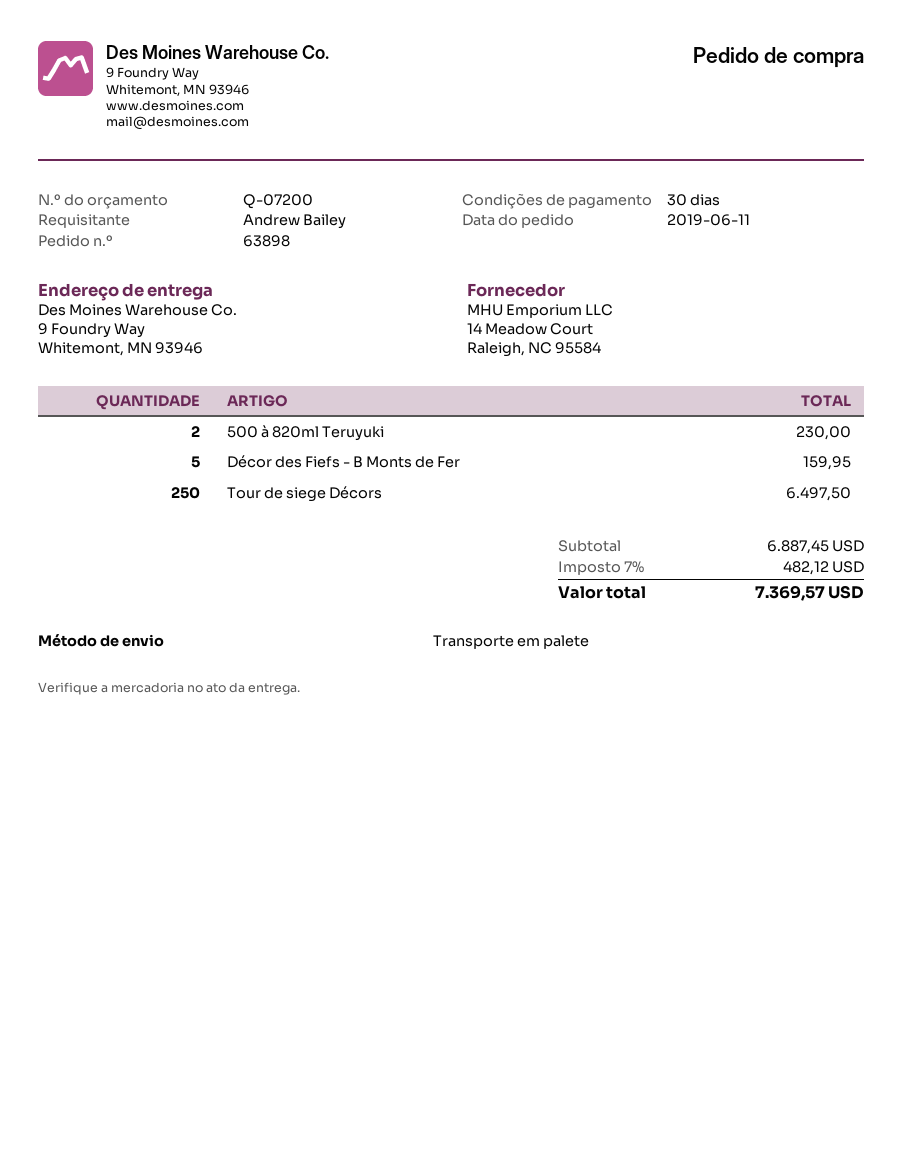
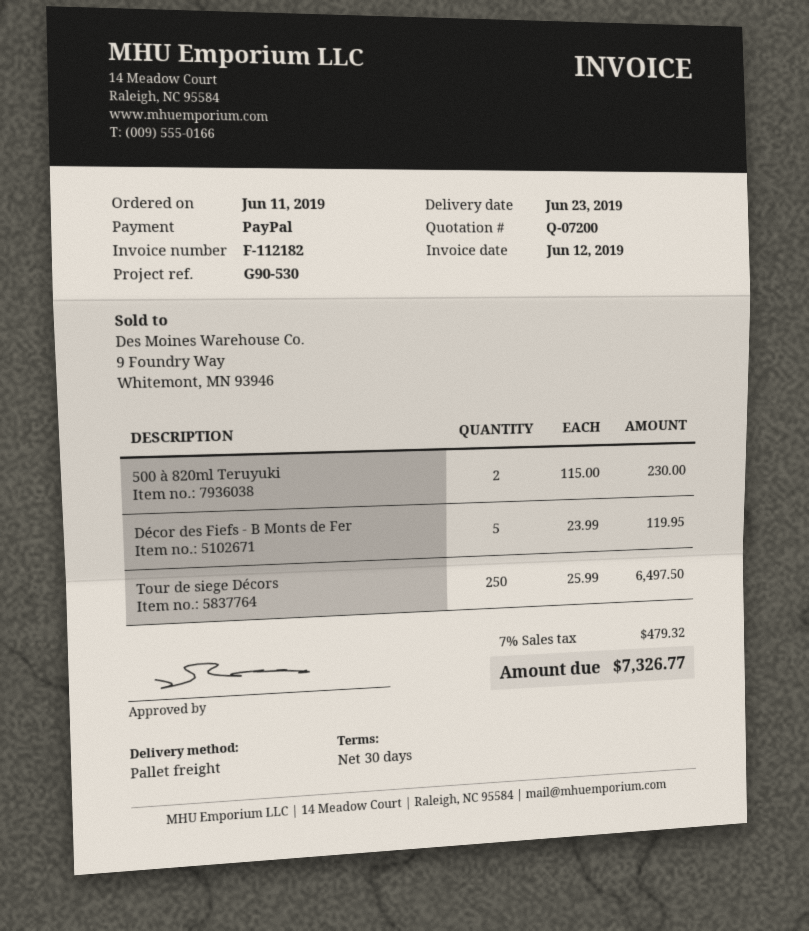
Décor des Fiefs - B Monts de Fer: 5 for 159.95 -> 5 for 119.95
tax: 7% = 482.12 -> 7% = 479.32
total: 7369.57 -> 7326.77

